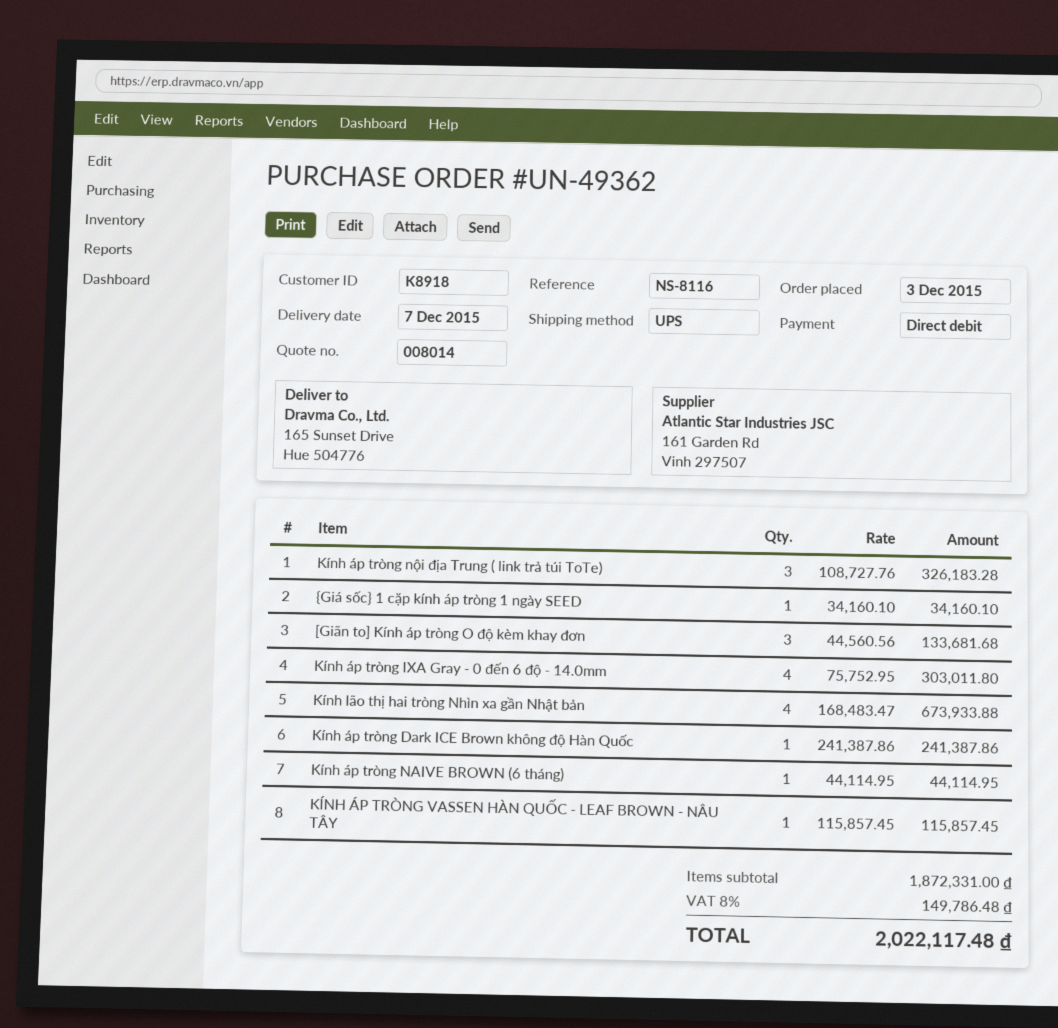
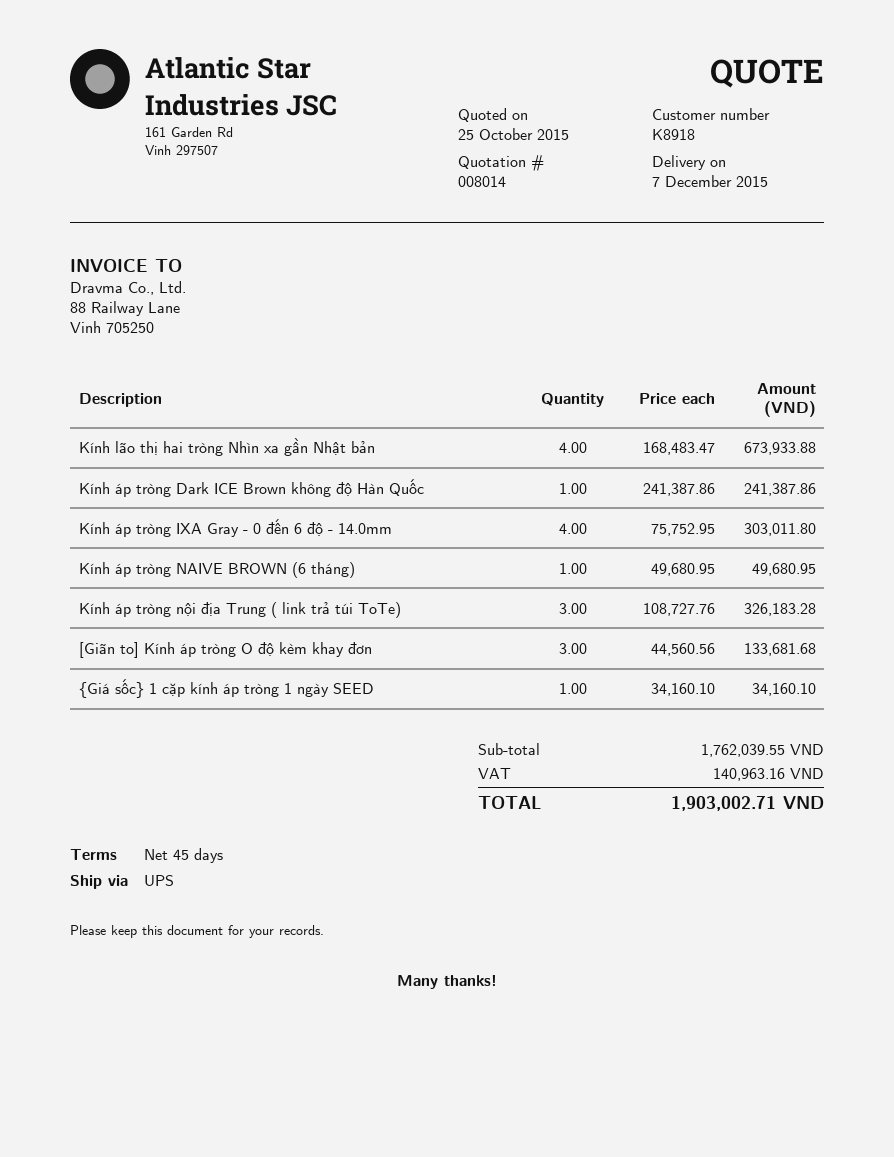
Kính áp tròng NAIVE BROWN (6 tháng): 1 x 44114.95 = 44114.95 -> 1 x 49680.95 = 49680.95
KÍNH ÁP TRÒNG VASSEN HÀN QUỐC - LEAF BROWN - NÂU TÂY: 1 x 115857.45 = 115857.45 -> none
subtotal: 1872331.00 -> 1762039.55
tax: 149786.48 -> 140963.16
total: 2022117.48 -> 1903002.71

